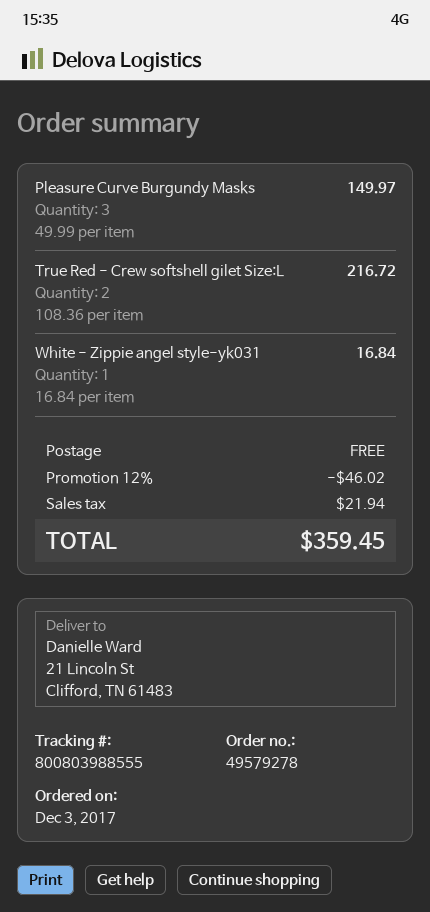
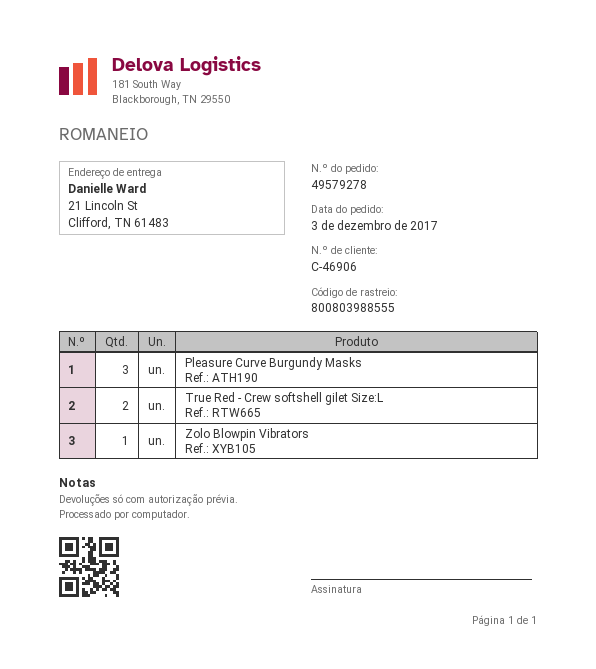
White - Zippie angel style-yk031: 1 -> none
Zolo Blowpin Vibrators: none -> 1

